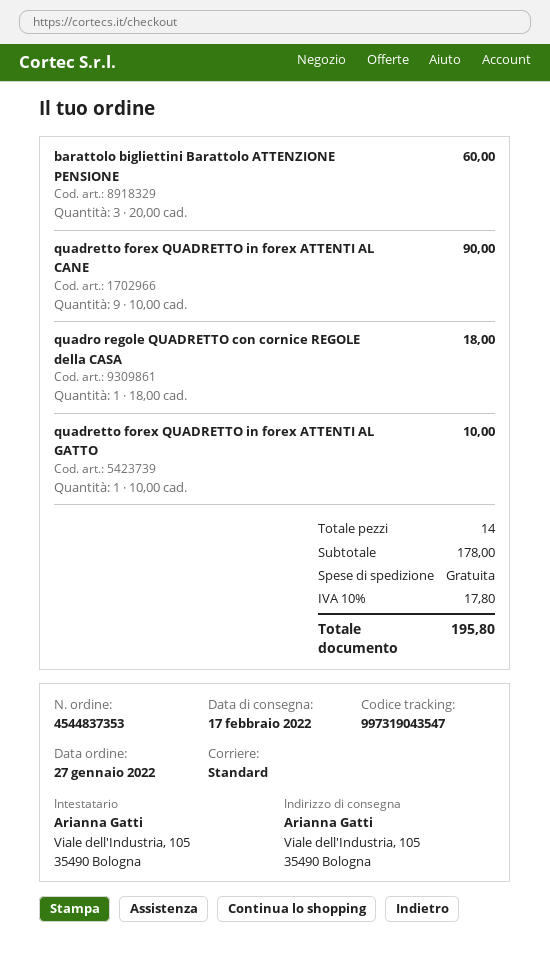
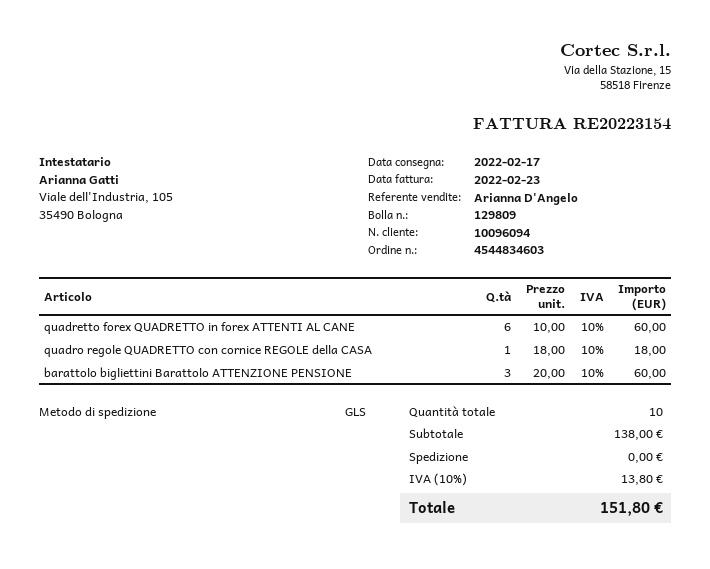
order number: 4544837353 -> 4544834603
shipping method: standard -> GLS
quadretto forex QUADRETTO in forex ATTENTI AL CANE: 9 x 10.00 = 90.00 -> 6 x 10.00 = 60.00
quadretto forex QUADRETTO in forex ATTENTI AL GATTO: 1 x 10.00 = 10.00 -> none
total quantity: 14 -> 10
subtotal: 178.00 -> 138.00
tax: 10% = 17.80 -> 10% = 13.80
total: 195.80 -> 151.80

